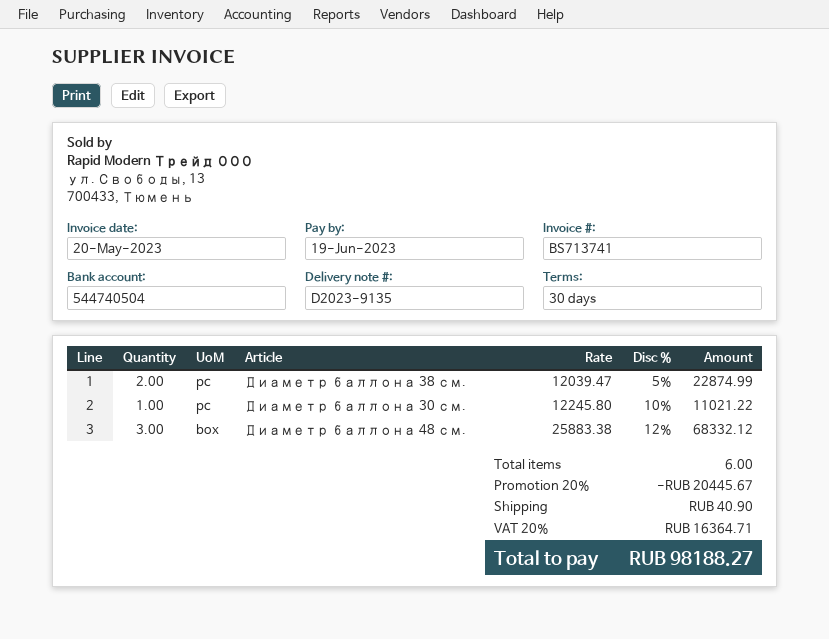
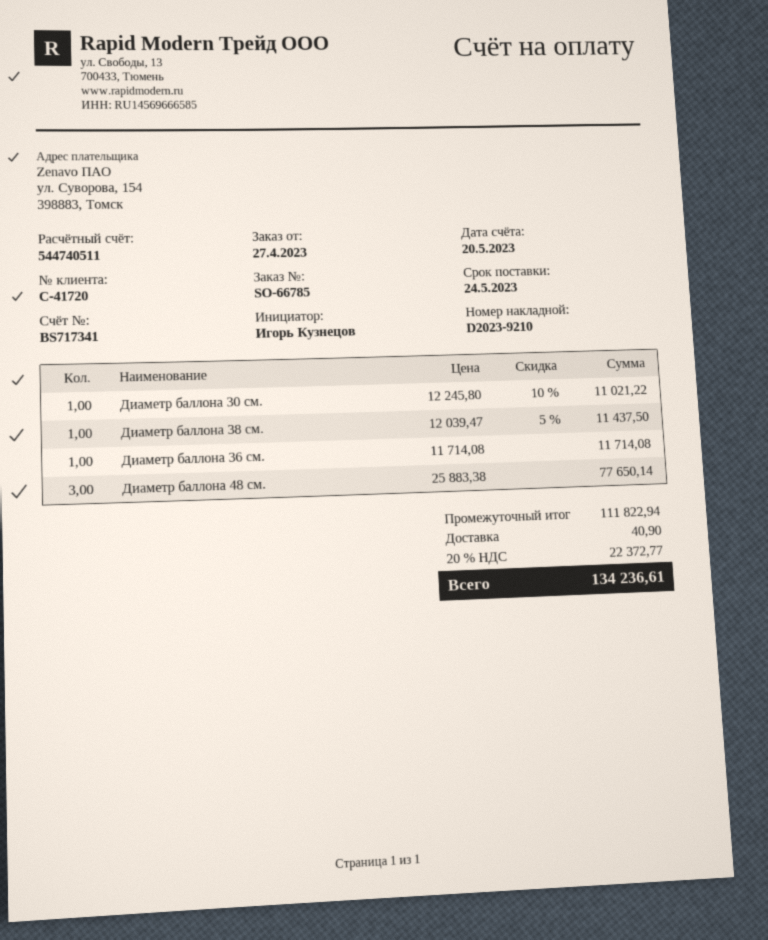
delivery note number: D2023-9135 -> D2023-9210
invoice number: BS713741 -> BS717341
bank account: 544740504 -> 544740511
Диаметр баллона 38 см.: 2 x 12039.47 - 5% = 22874.99 -> 1 x 12039.47 - 5% = 11437.50
Диаметр баллона 48 см.: 3 x 25883.38 - 12% = 68332.12 -> 3 x 25883.38 = 77650.14
Диаметр баллона 36 см.: none -> 1 x 11714.08 = 11714.08
discount: 20% = 20445.67 -> none
tax: 20% = 16364.71 -> 20% = 22372.77
total: 98188.27 -> 134236.61

